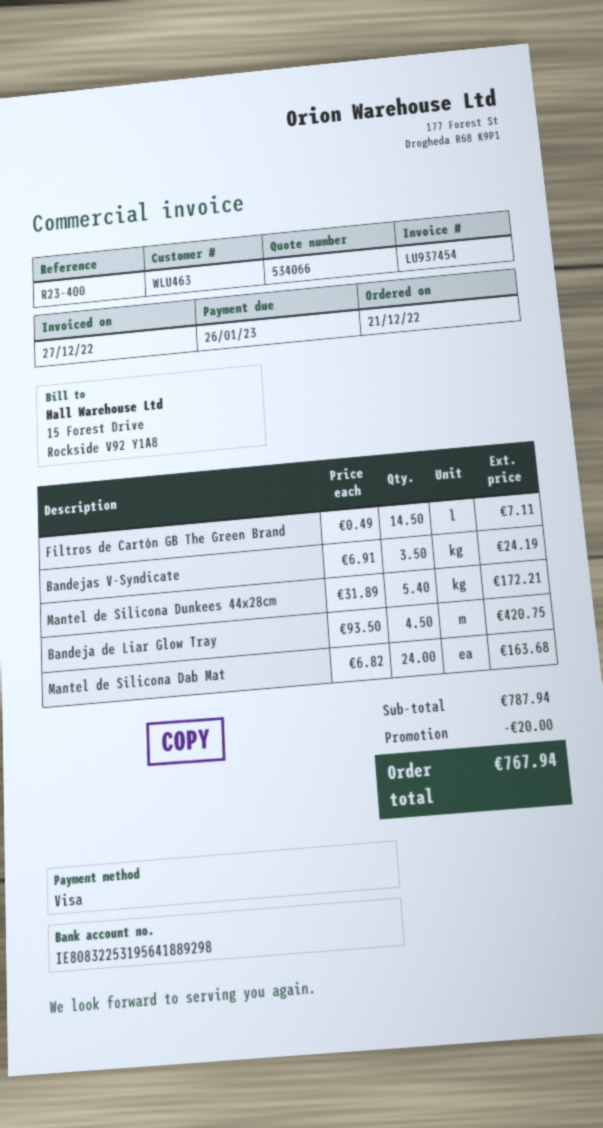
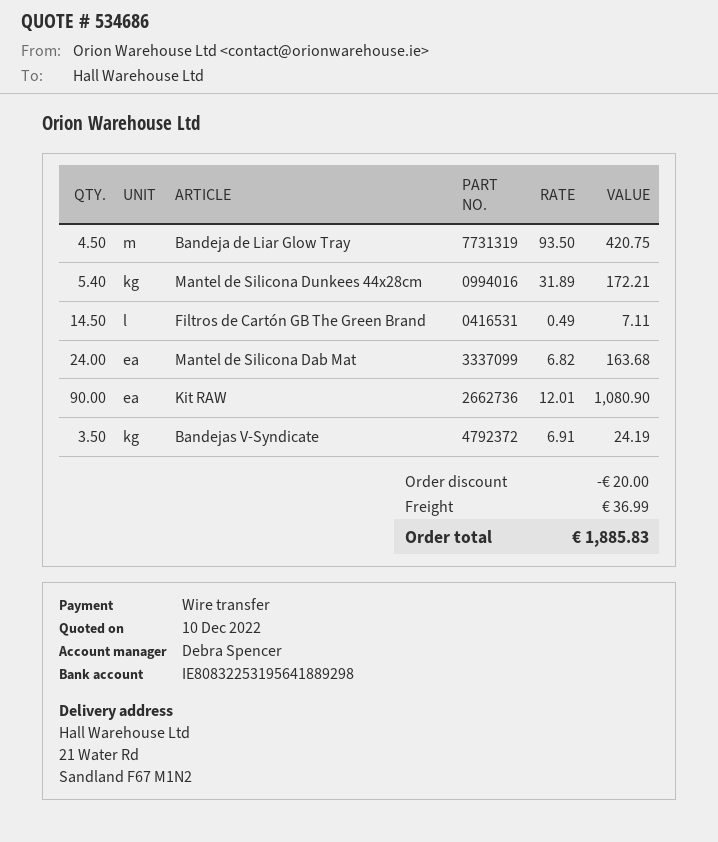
quote number: 534066 -> 534686
payment method: Visa -> bank transfer
Kit RAW: none -> 90 x 12.01 = 1080.90
shipping: none -> 36.99
total: 767.94 -> 1885.83

